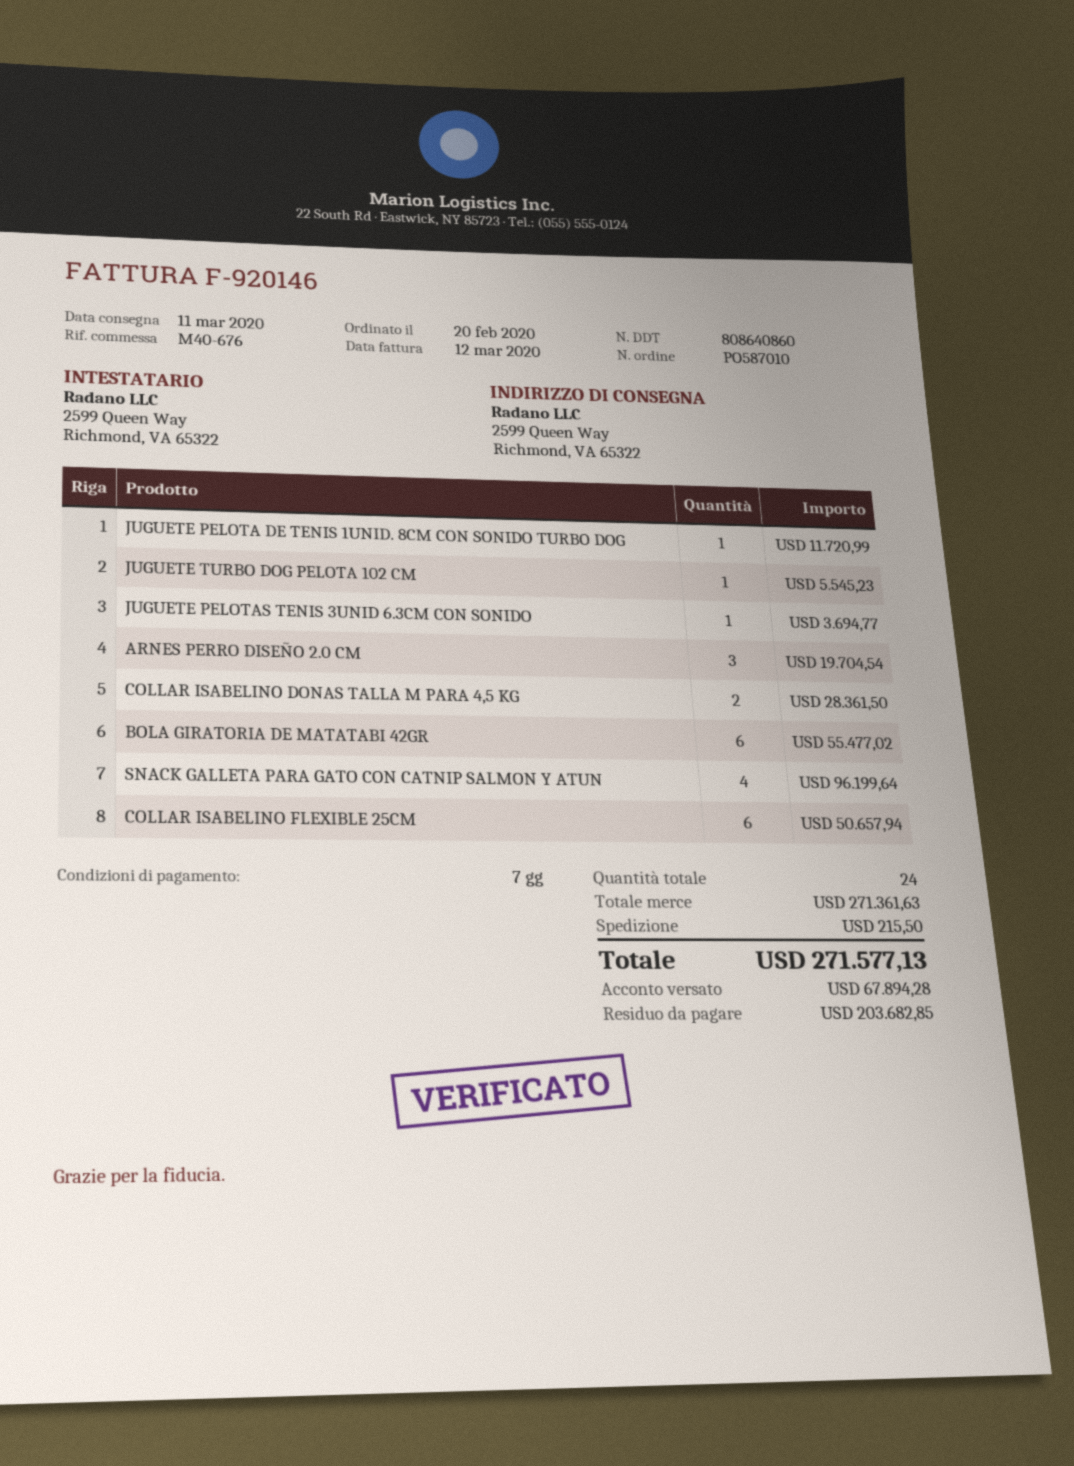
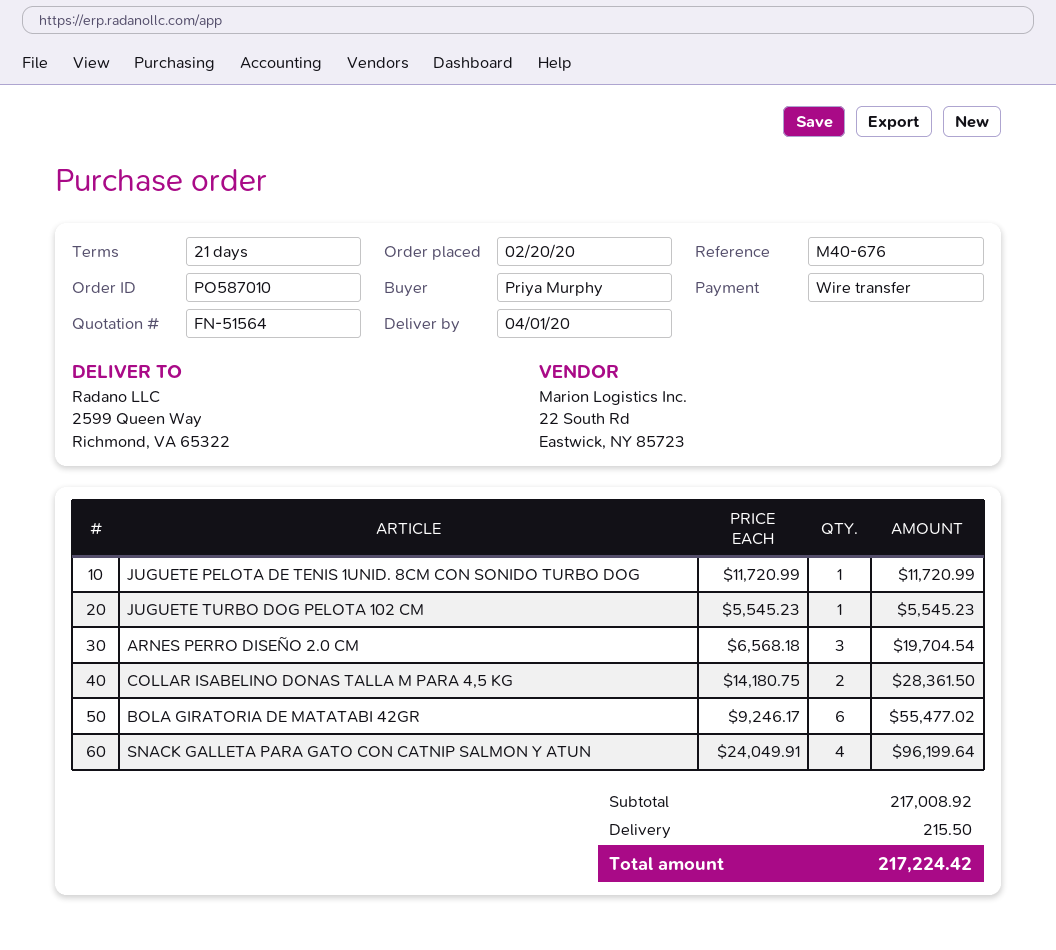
delivery date: 2020-03-11 -> 2020-04-01
payment terms: 7 days -> 21 days
JUGUETE PELOTAS TENIS 3UNID 6.3CM CON SONIDO: 1 for 3694.77 -> none
COLLAR ISABELINO FLEXIBLE 25CM: 6 for 50657.94 -> none
subtotal: 271361.63 -> 217008.92
total: 271577.13 -> 217224.42

